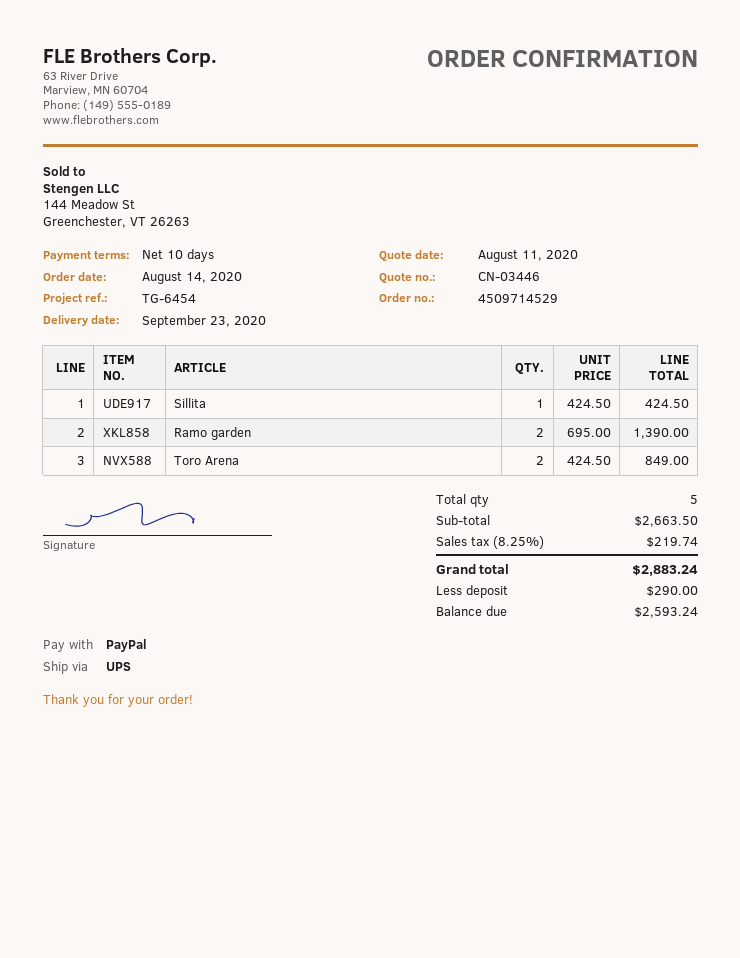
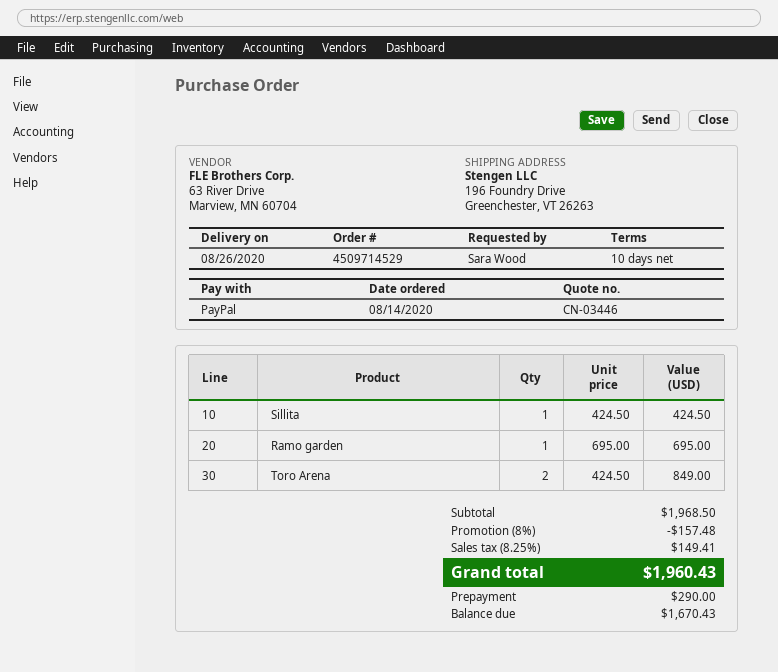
delivery date: 2020-09-23 -> 2020-08-26
Ramo garden: 2 x 695.00 = 1390.00 -> 1 x 695.00 = 695.00
subtotal: 2663.50 -> 1968.50
discount: none -> 8% = 157.48
tax: 8.25% = 219.74 -> 8.25% = 149.41
total: 2883.24 -> 1960.43
balance: 2593.24 -> 1670.43

